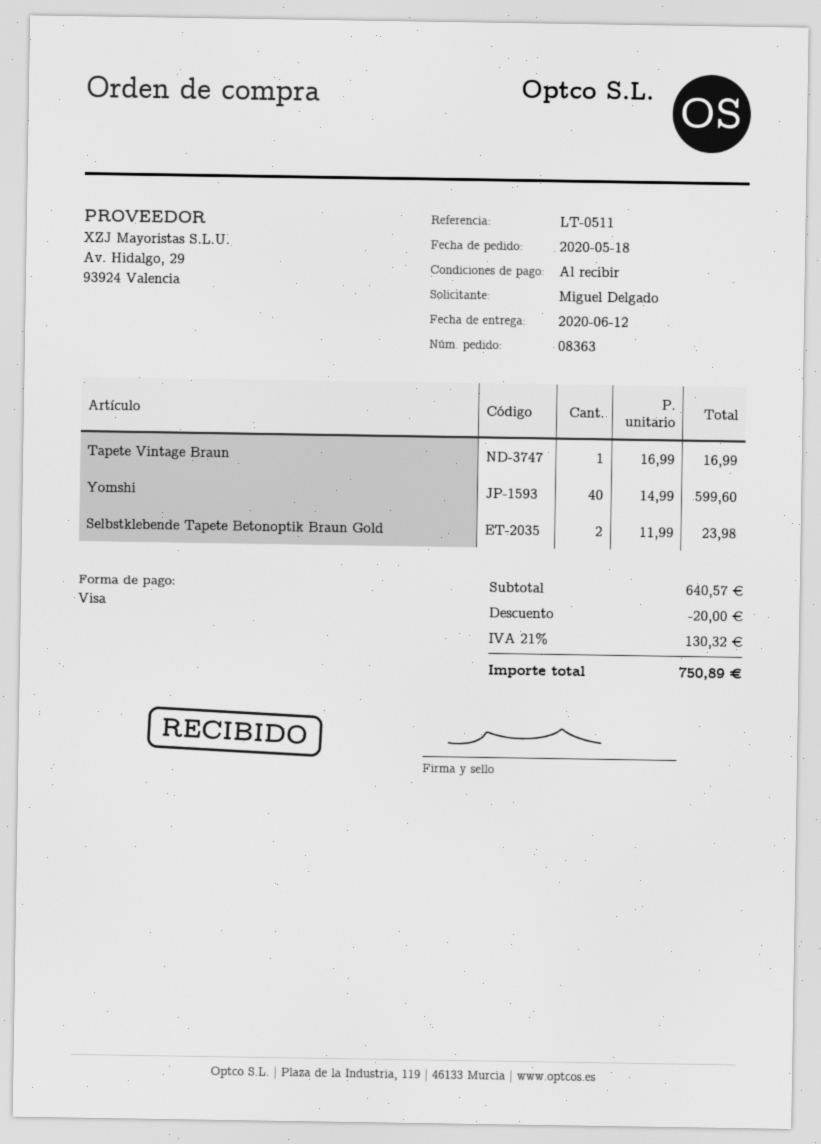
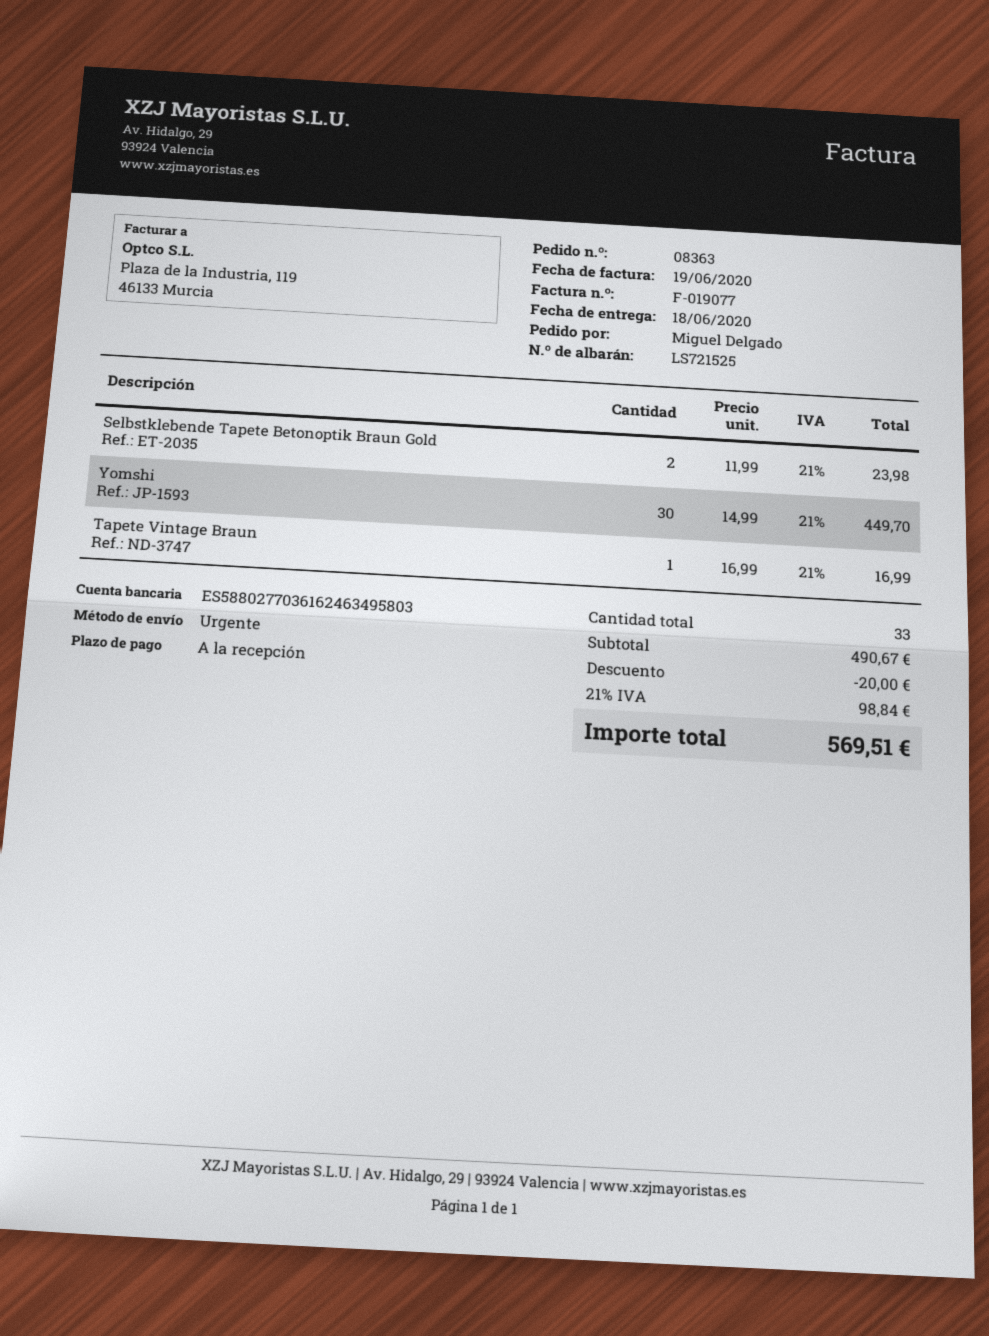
delivery date: 2020-06-12 -> 2020-06-18
Yomshi: 40 x 14.99 = 599.60 -> 30 x 14.99 = 449.70
subtotal: 640.57 -> 490.67
tax: 21% = 130.32 -> 21% = 98.84
total: 750.89 -> 569.51

